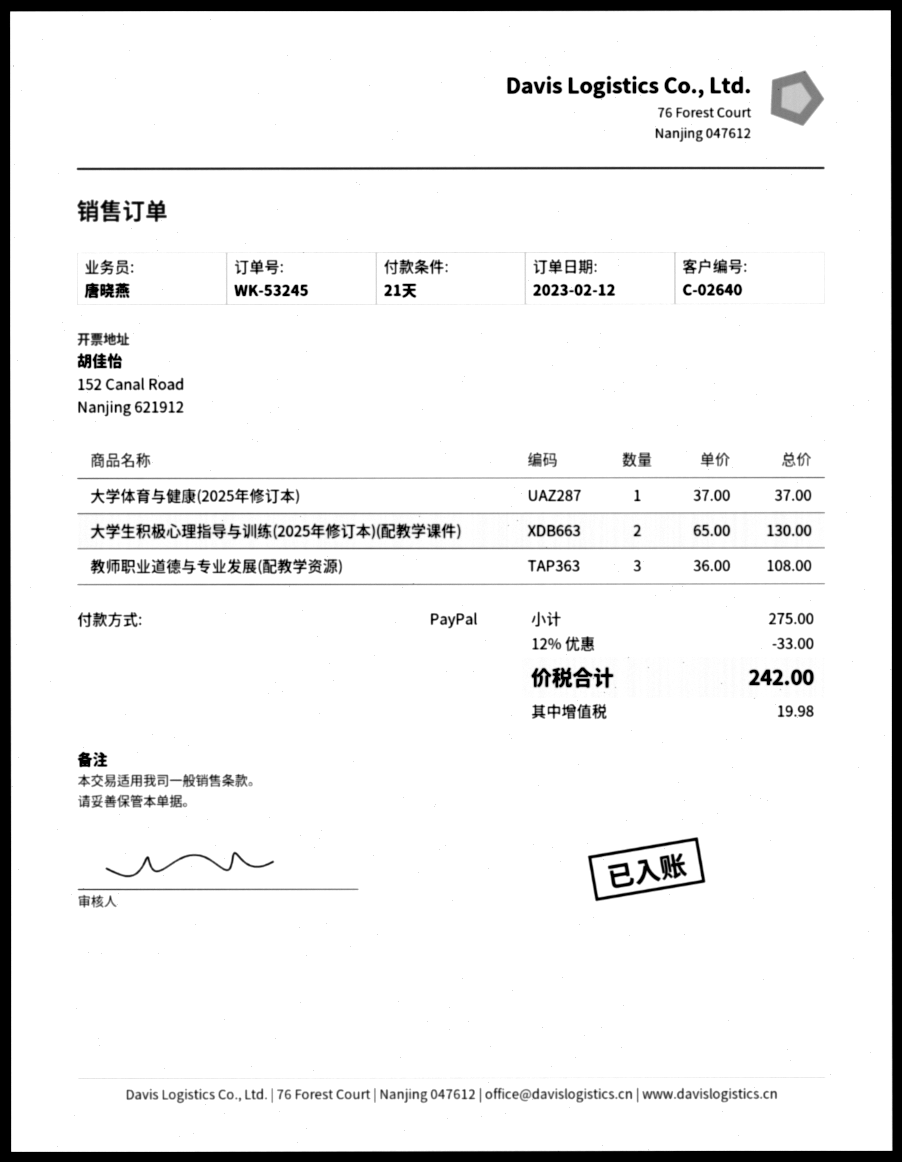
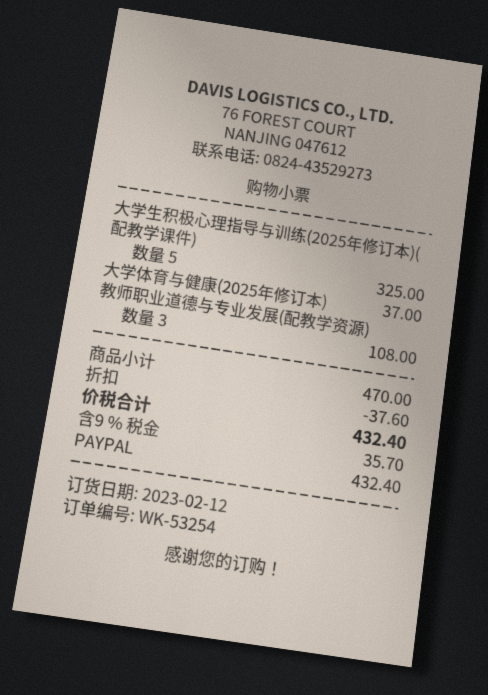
order number: WK-53245 -> WK-53254
大学生积极心理指导与训练(2025年修订本)(配教学课件): 2 for 130.00 -> 5 for 325.00
subtotal: 275.00 -> 470.00
discount: 33.00 -> 37.60
tax: 19.98 -> 35.70
total: 242.00 -> 432.40

